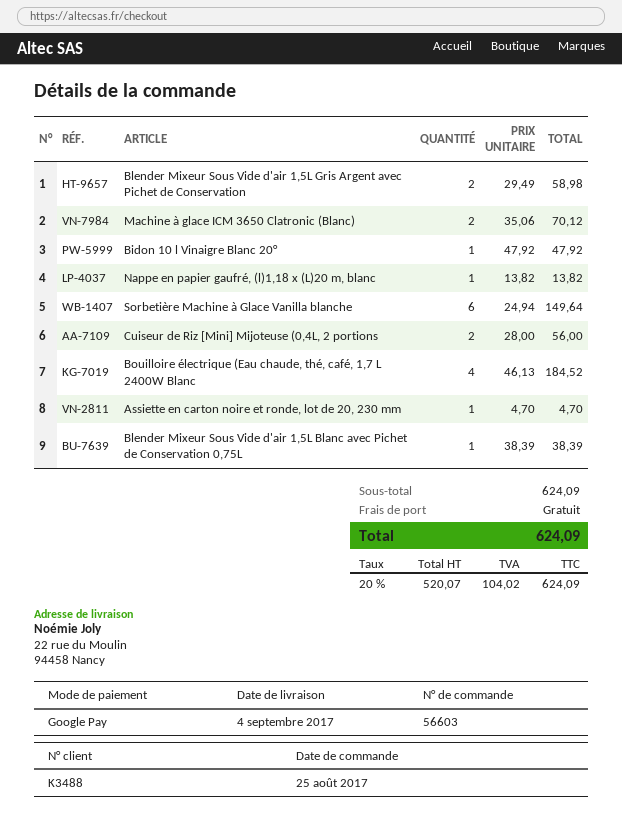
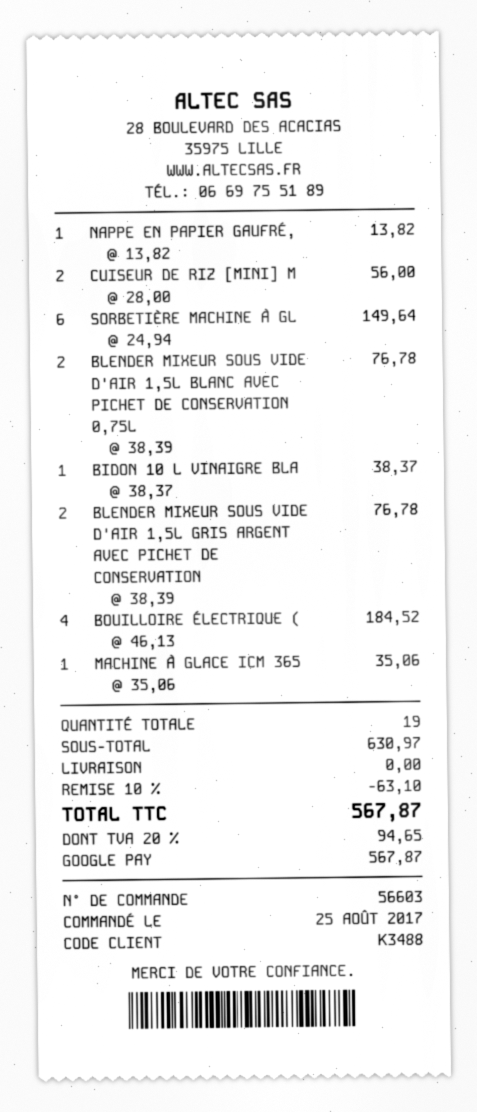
Blender Mixeur Sous Vide d'air 1,5L Gris Argent avec Pichet de Conservation: 2 x 29.49 = 58.98 -> 2 x 38.39 = 76.78
Machine à glace ICM 3650 Clatronic (Blanc): 2 x 35.06 = 70.12 -> 1 x 35.06 = 35.06
Bidon 10 l Vinaigre Blanc 20°: 1 x 47.92 = 47.92 -> 1 x 38.37 = 38.37
Assiette en carton noire et ronde, lot de 20, 230 mm: 1 x 4.70 = 4.70 -> none
Blender Mixeur Sous Vide d'air 1,5L Blanc avec Pichet de Conservation 0,75L: 1 x 38.39 = 38.39 -> 2 x 38.39 = 76.78
subtotal: 624.09 -> 630.97
discount: none -> 10% = 63.10
tax: 20% = 104.02 -> 20% = 94.65
total: 624.09 -> 567.87

